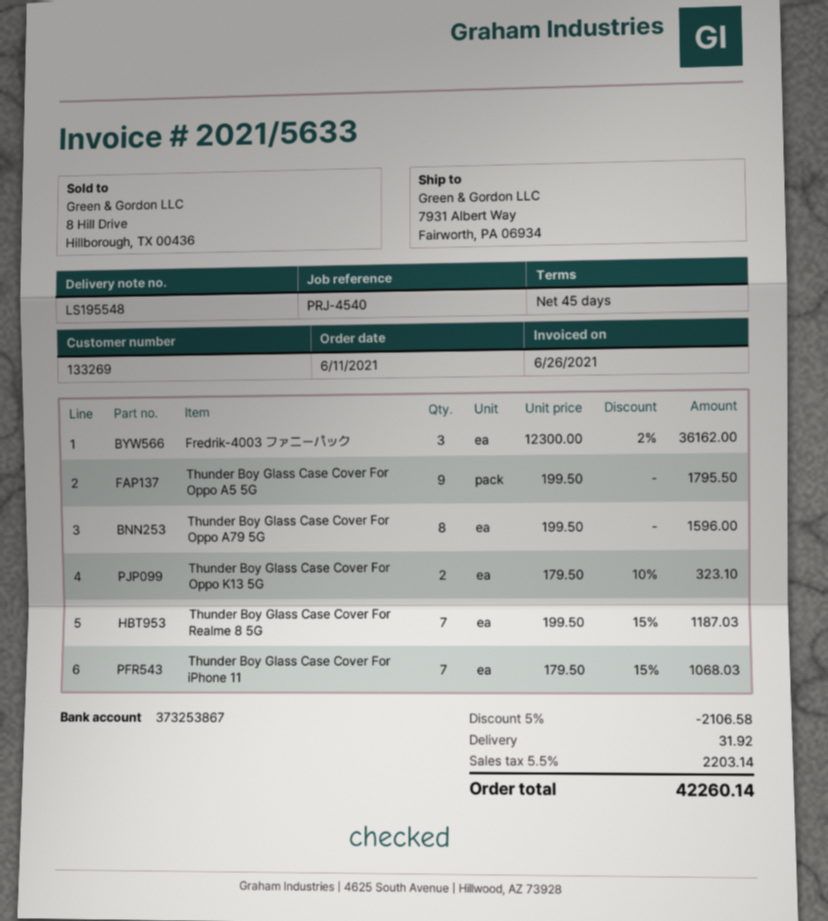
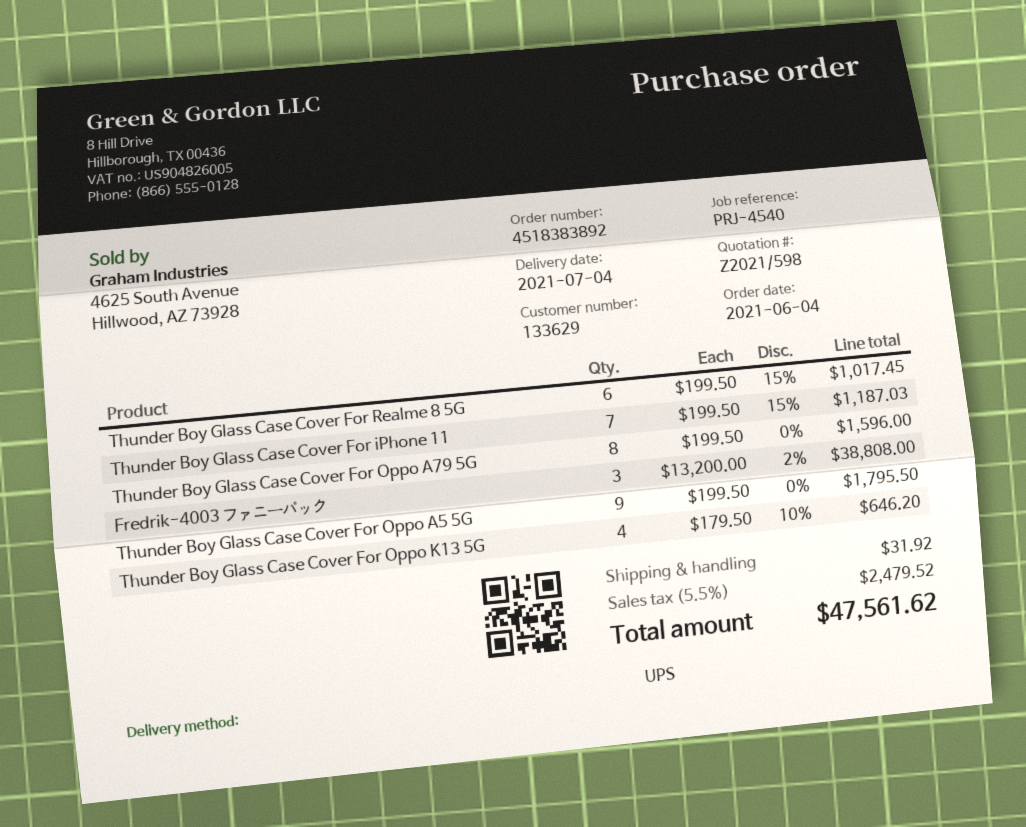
order date: 2021-06-11 -> 2021-06-04
customer number: 133269 -> 133629
Fredrik-4003 ファニーパック: 3 x 12300.00 - 2% = 36162.00 -> 3 x 13200.00 - 2% = 38808.00
Thunder Boy Glass Case Cover For Oppo K13 5G: 2 x 179.50 - 10% = 323.10 -> 4 x 179.50 - 10% = 646.20
Thunder Boy Glass Case Cover For Realme 8 5G: 7 x 199.50 - 15% = 1187.03 -> 6 x 199.50 - 15% = 1017.45
Thunder Boy Glass Case Cover For iPhone 11: 7 x 179.50 - 15% = 1068.03 -> 7 x 199.50 - 15% = 1187.03
discount: 5% = 2106.58 -> none
tax: 5.5% = 2203.14 -> 5.5% = 2479.52
total: 42260.14 -> 47561.62

